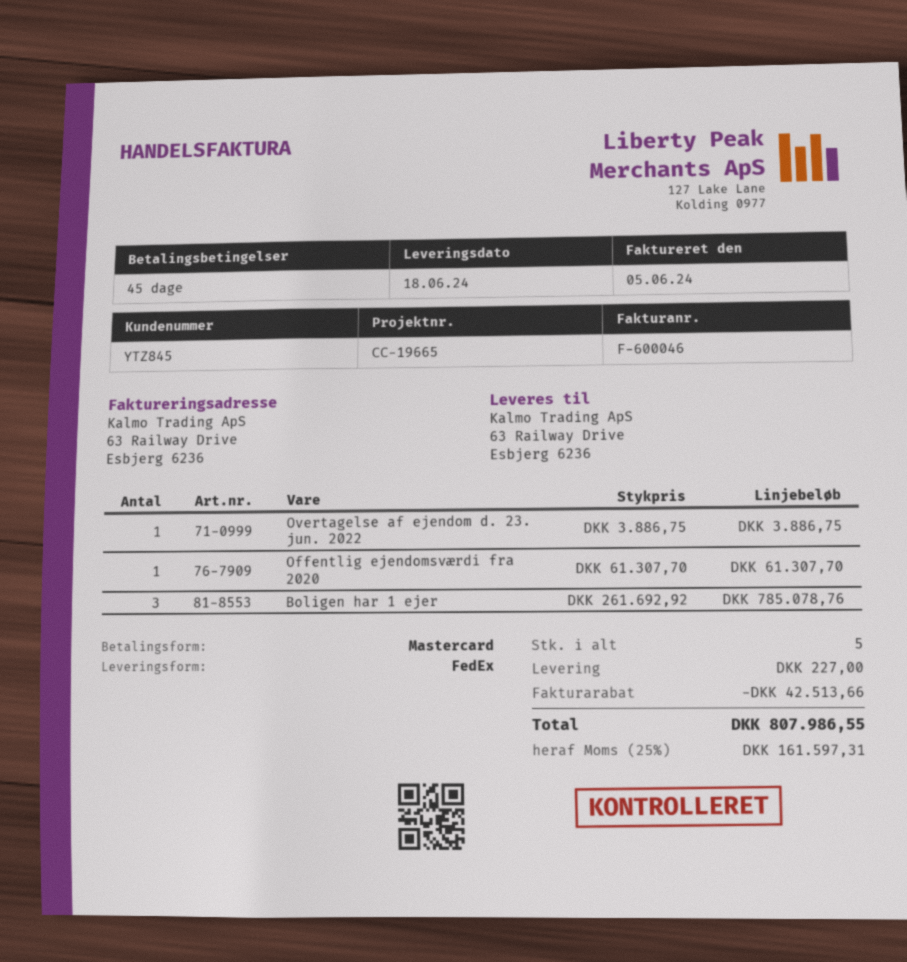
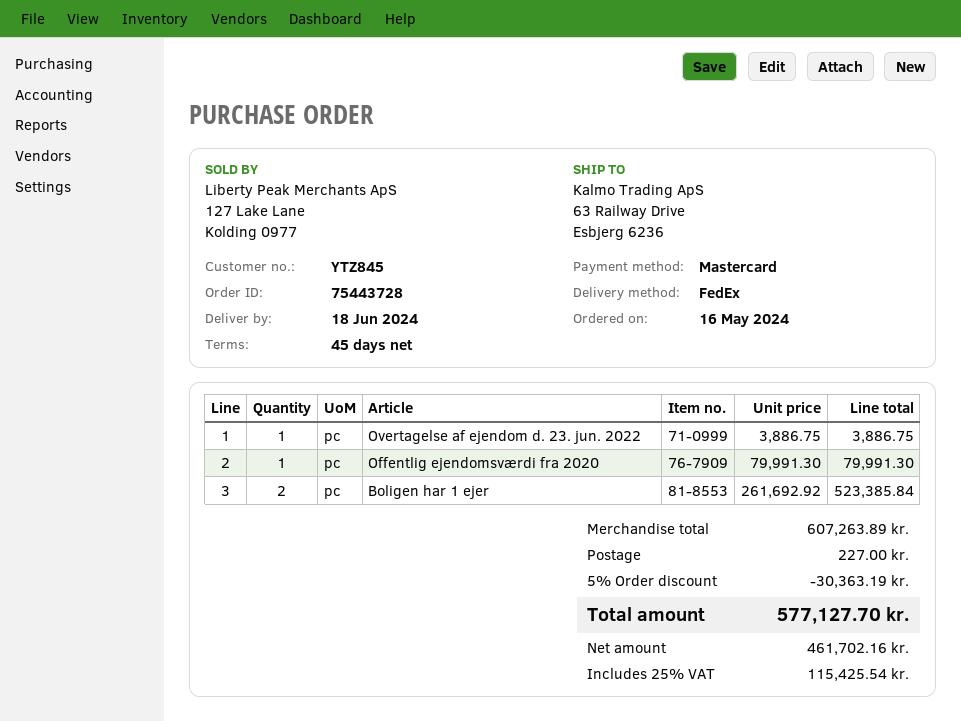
Offentlig ejendomsværdi fra 2020: 1 x 61307.70 = 61307.70 -> 1 x 79991.30 = 79991.30
Boligen har 1 ejer: 3 x 261692.92 = 785078.76 -> 2 x 261692.92 = 523385.84
discount: 42513.66 -> 30363.19
tax: 25% = 161597.31 -> 25% = 115425.54
total: 807986.55 -> 577127.70

